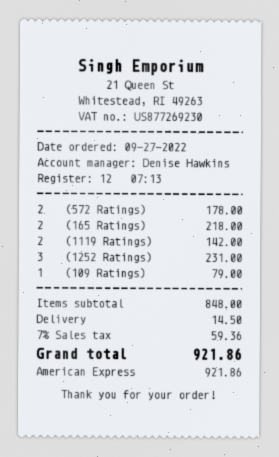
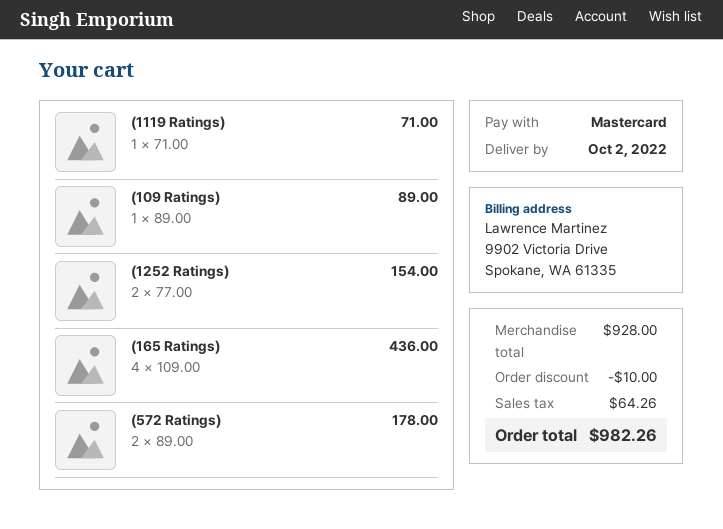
payment method: American Express -> Mastercard
(165 Ratings): 2 for 218.00 -> 4 for 436.00
(1119 Ratings): 2 for 142.00 -> 1 for 71.00
(1252 Ratings): 3 for 231.00 -> 2 for 154.00
(109 Ratings): 1 for 79.00 -> 1 for 89.00
subtotal: 848.00 -> 928.00
discount: none -> 10.00
shipping: 14.50 -> none
tax: 59.36 -> 64.26
total: 921.86 -> 982.26

